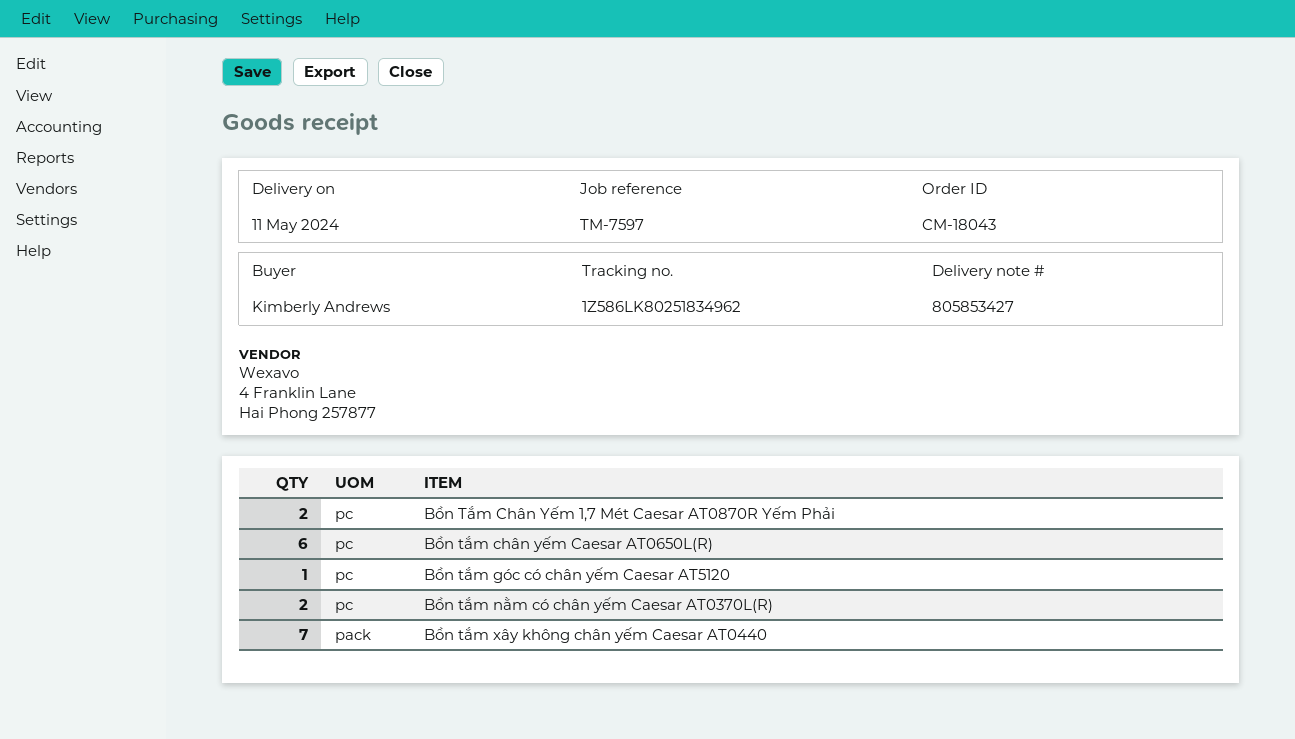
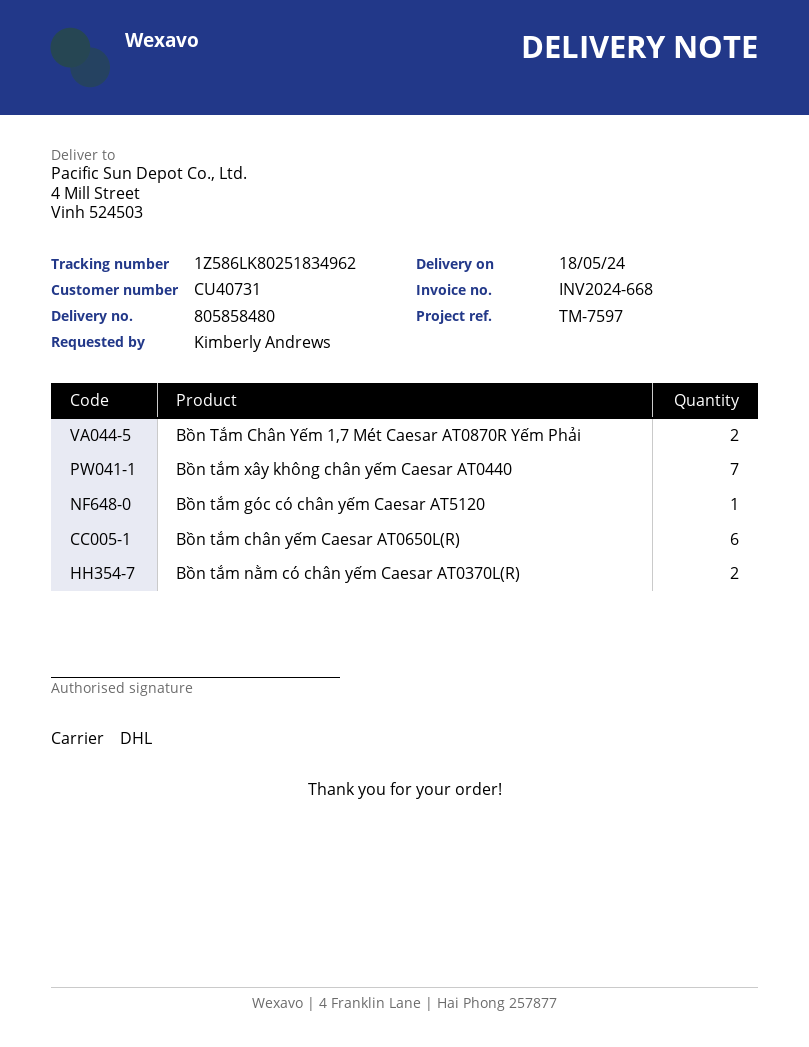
delivery note number: 805853427 -> 805858480
delivery date: 2024-05-11 -> 2024-05-18

